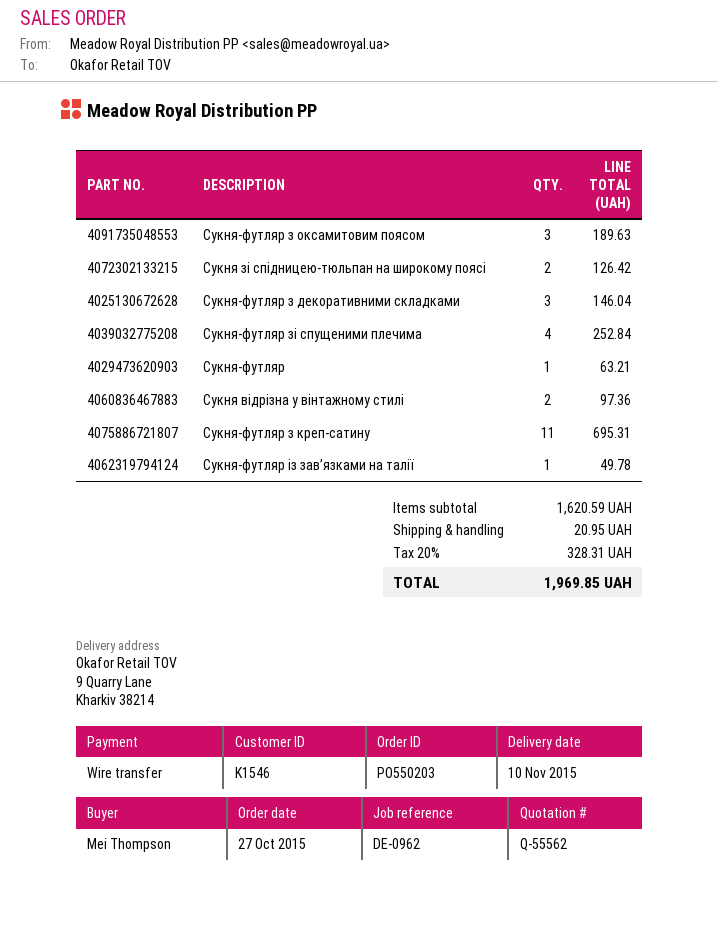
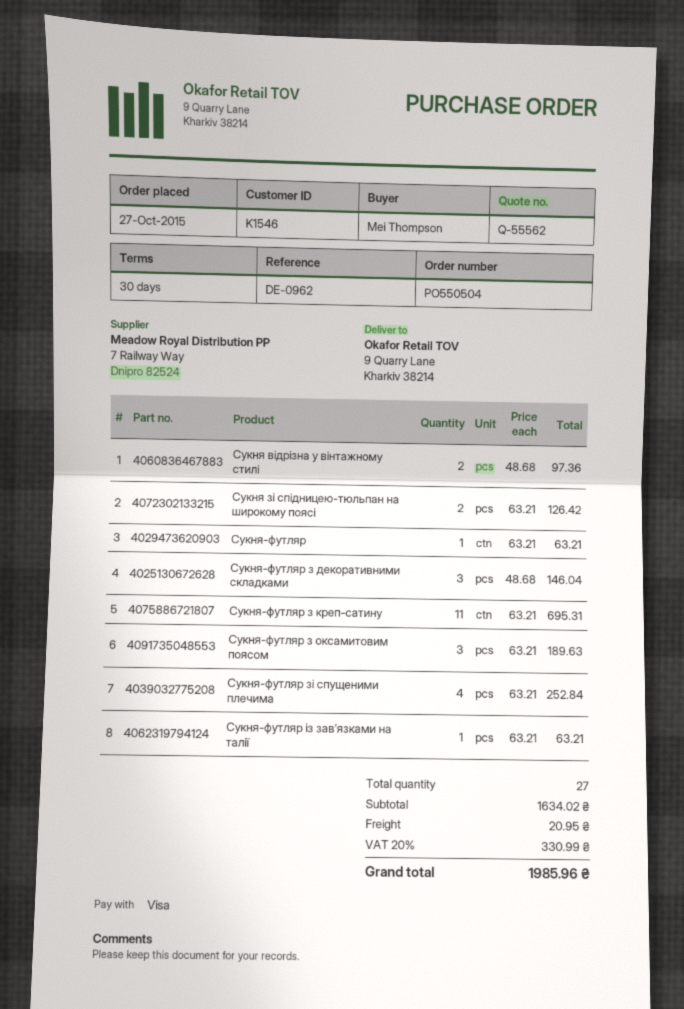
order number: PO550203 -> PO550504
payment method: bank transfer -> Visa
Сукня-футляр із зав’язками на талії: 1 for 49.78 -> 1 for 63.21
subtotal: 1620.59 -> 1634.02
tax: 20% = 328.31 -> 20% = 330.99
total: 1969.85 -> 1985.96

